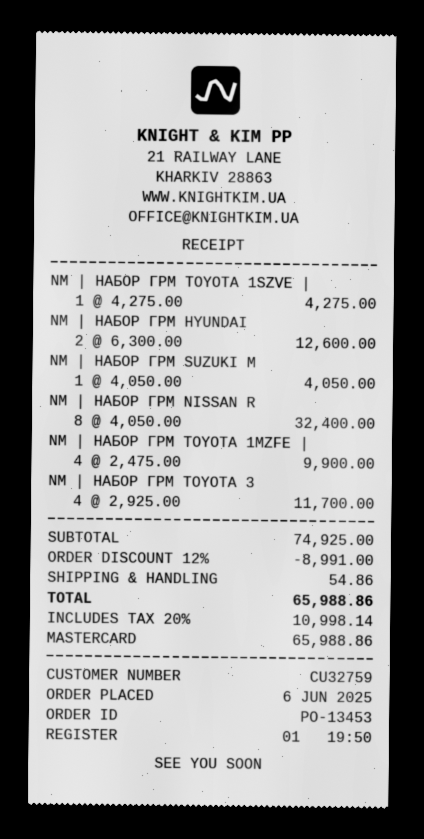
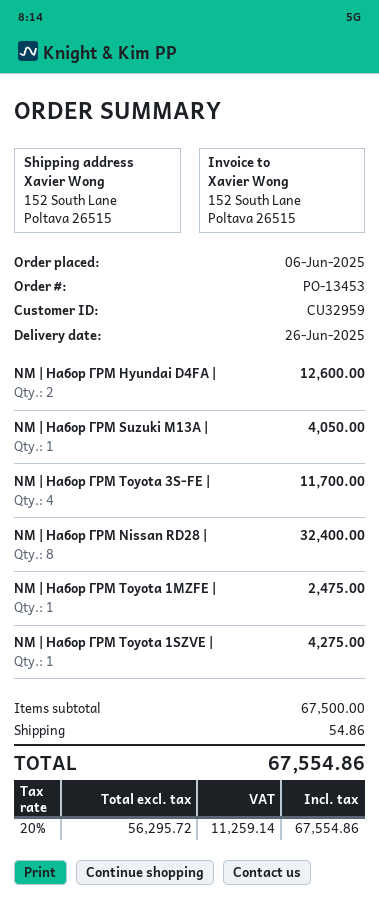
customer number: CU32759 -> CU32959
NM | НАБОР ГРМ TOYOTA 1MZFE |: 4 for 9900.00 -> 1 for 2475.00
subtotal: 74925.00 -> 67500.00
discount: 12% = 8991.00 -> none
tax: 20% = 10998.14 -> 20% = 11259.14
total: 65988.86 -> 67554.86

